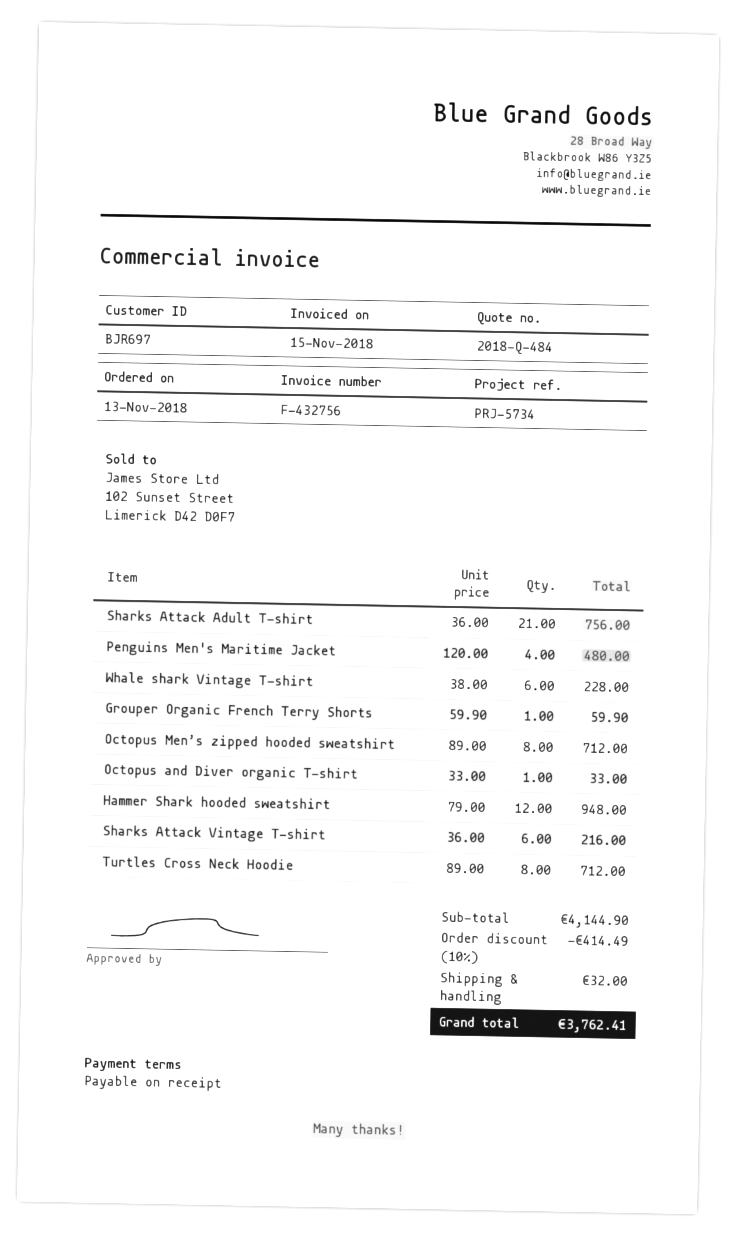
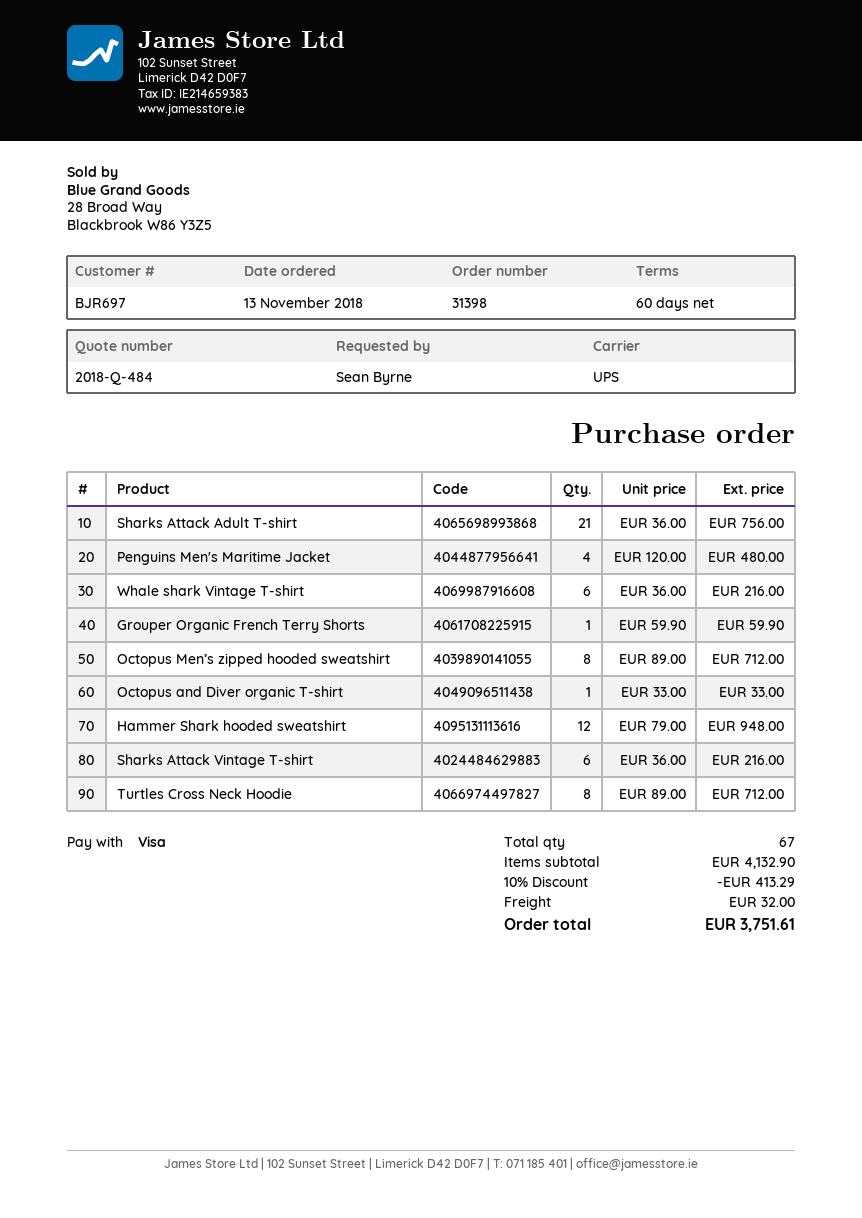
payment terms: on receipt -> 60 days
Whale shark Vintage T-shirt: 6 x 38.00 = 228.00 -> 6 x 36.00 = 216.00
subtotal: 4144.90 -> 4132.90
discount: 10% = 414.49 -> 10% = 413.29
total: 3762.41 -> 3751.61

